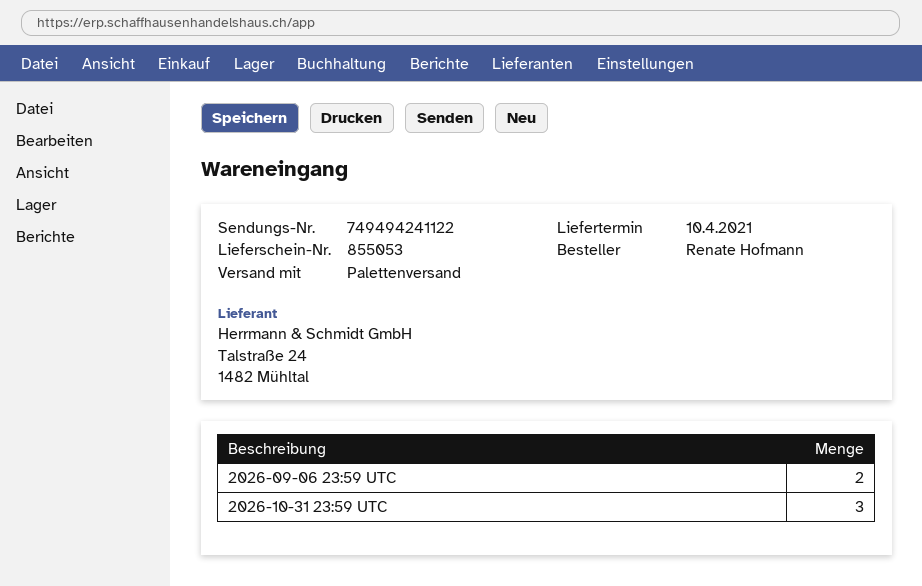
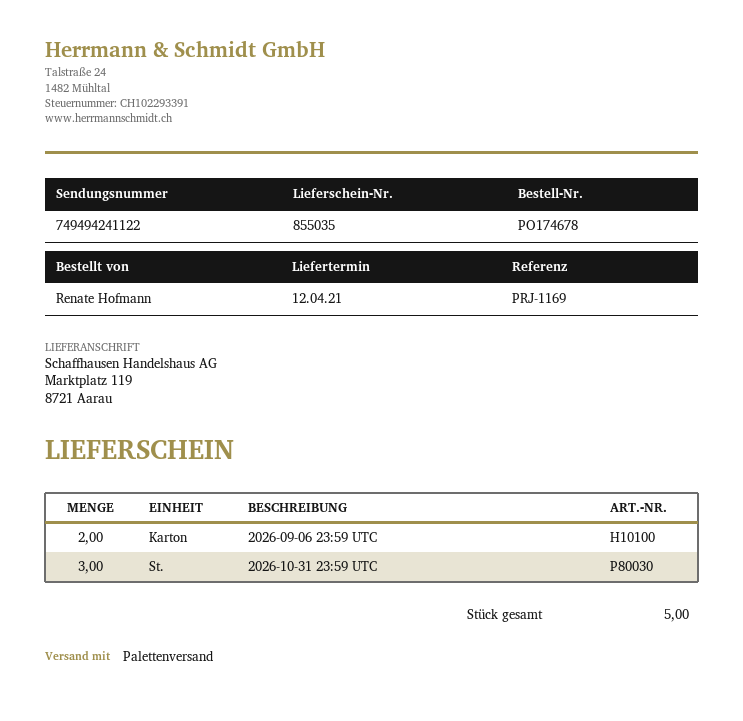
delivery note number: 855053 -> 855035
delivery date: 2021-04-10 -> 2021-04-12

